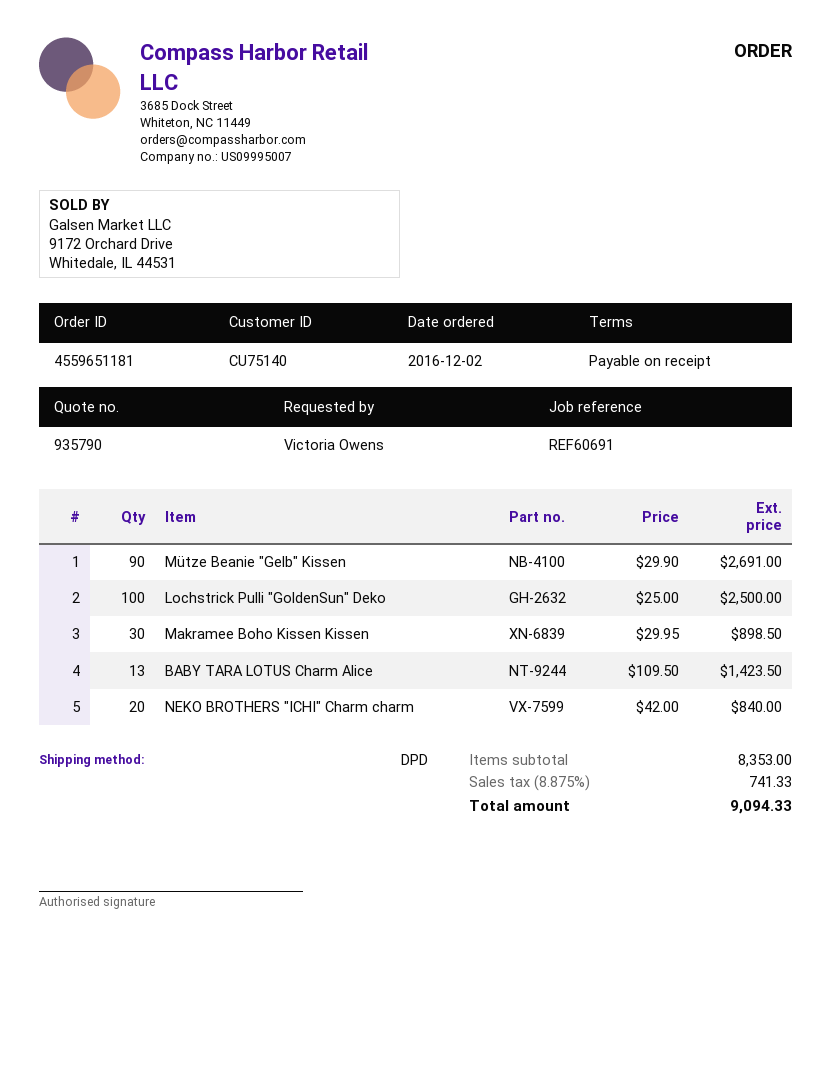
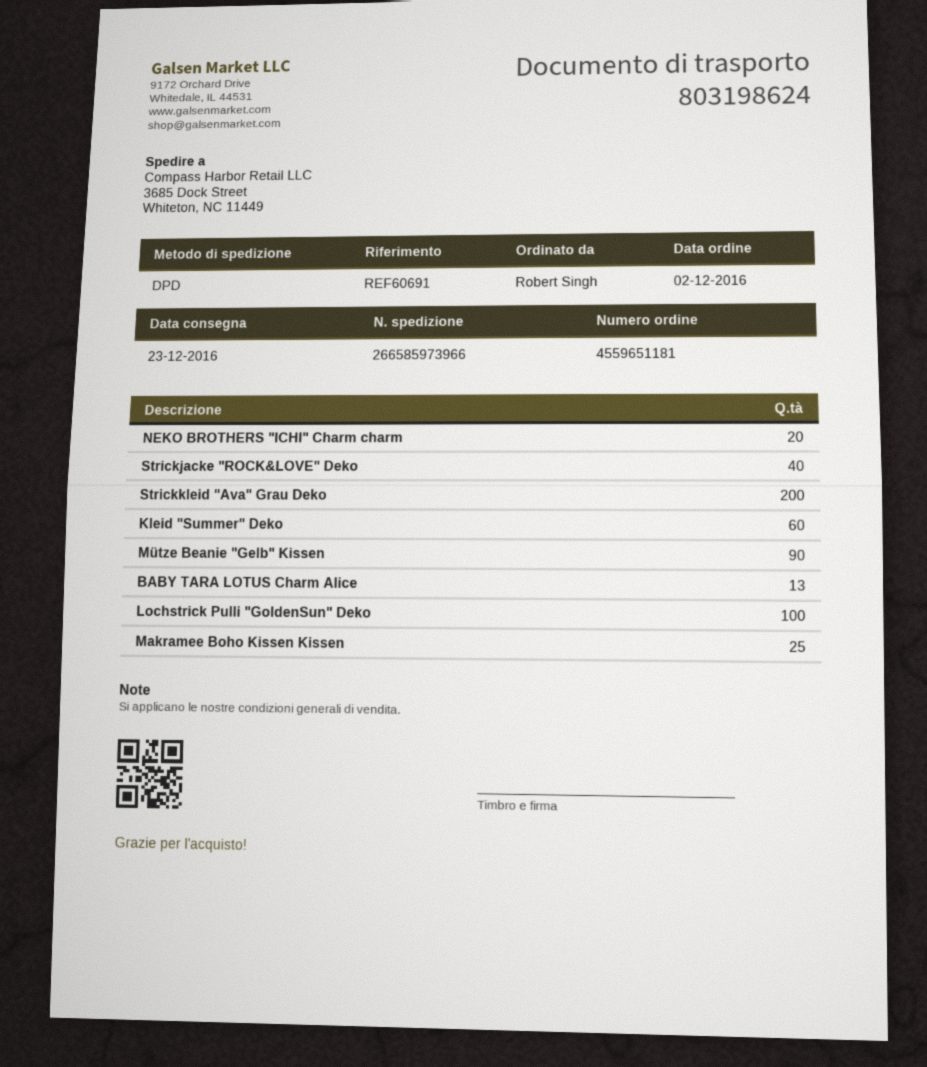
ordered by: Victoria Owens -> Robert Singh
Makramee Boho Kissen Kissen: 30 -> 25
Strickjacke "ROCK&LOVE" Deko: none -> 40
Strickkleid "Ava" Grau Deko: none -> 200
Kleid "Summer" Deko: none -> 60

